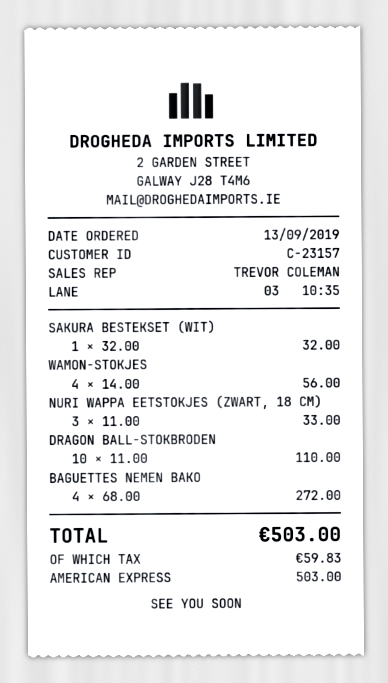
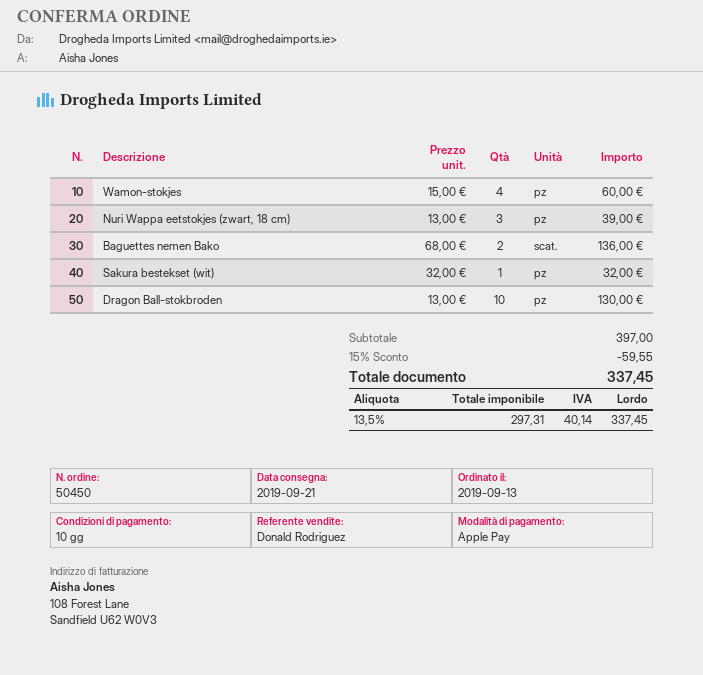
sales rep: TREVOR COLEMAN -> Donald Rodriguez
payment method: American Express -> Apple Pay
WAMON-STOKJES: 4 x 14.00 = 56.00 -> 4 x 15.00 = 60.00
NURI WAPPA EETSTOKJES (ZWART, 18 CM): 3 x 11.00 = 33.00 -> 3 x 13.00 = 39.00
DRAGON BALL-STOKBRODEN: 10 x 11.00 = 110.00 -> 10 x 13.00 = 130.00
BAGUETTES NEMEN BAKO: 4 x 68.00 = 272.00 -> 2 x 68.00 = 136.00
discount: none -> 15% = 59.55
tax: 59.83 -> 40.14
total: 503.00 -> 337.45

